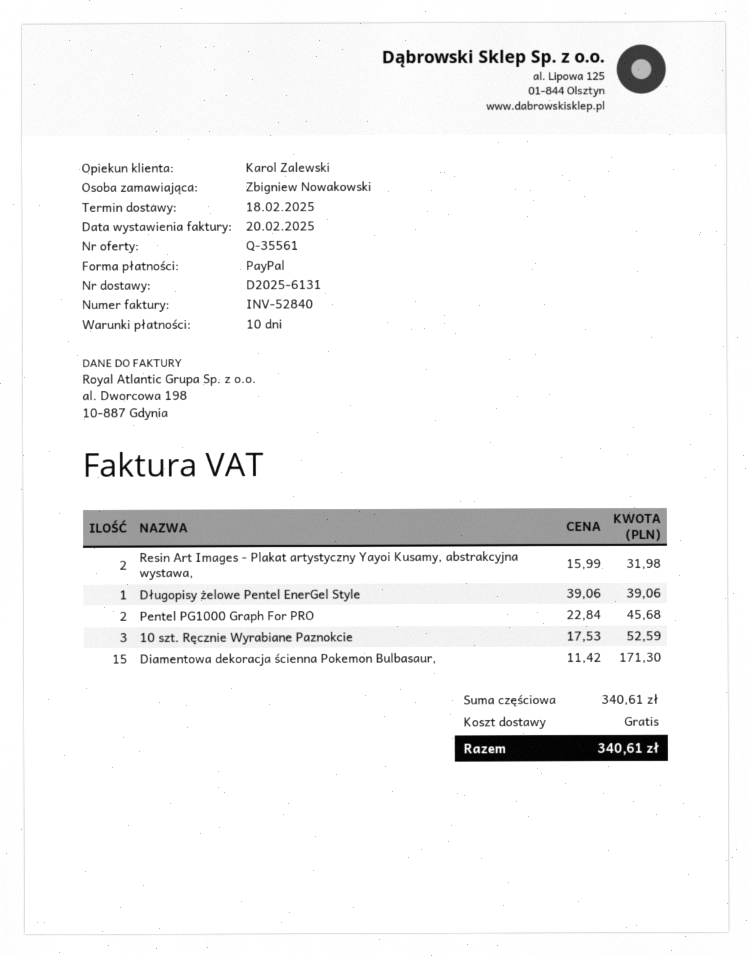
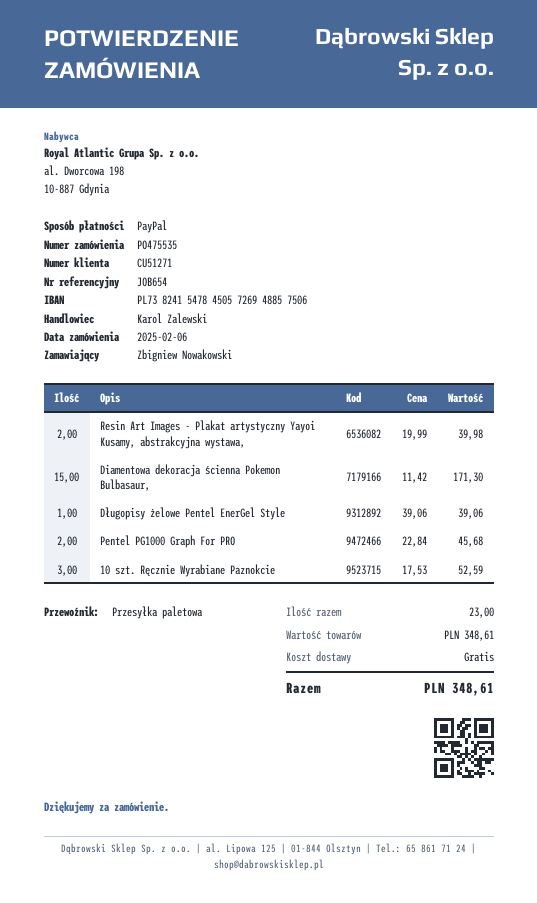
Resin Art Images - Plakat artystyczny Yayoi Kusamy, abstrakcyjna wystawa,: 2 x 15.99 = 31.98 -> 2 x 19.99 = 39.98
subtotal: 340.61 -> 348.61
total: 340.61 -> 348.61

